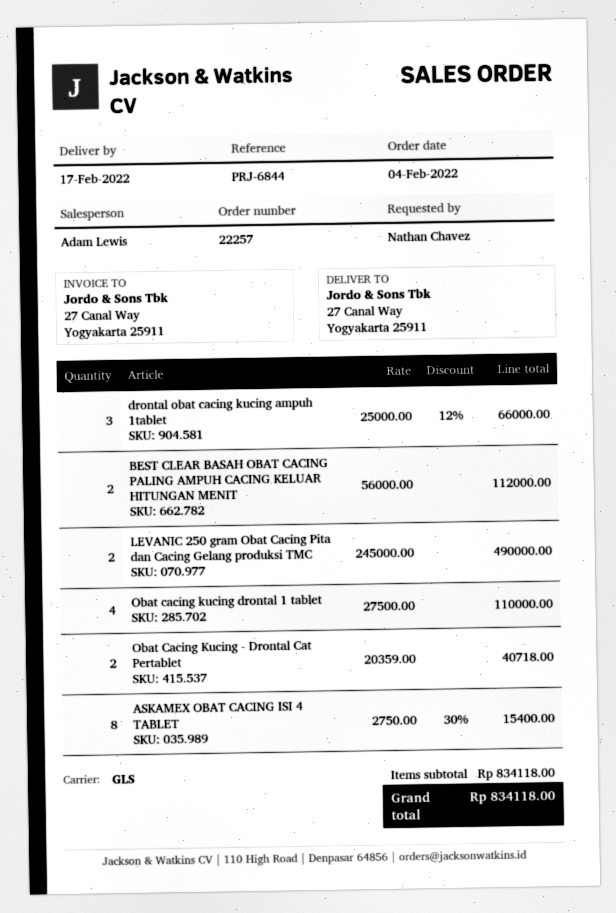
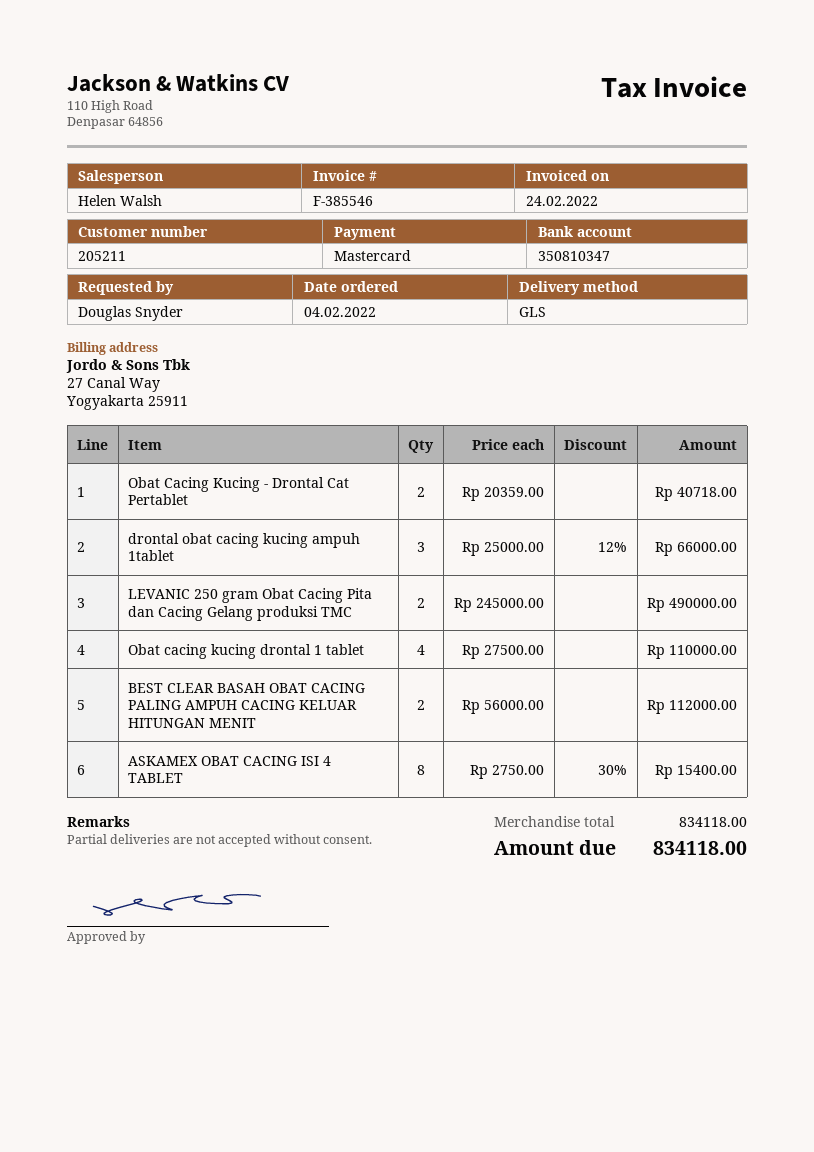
ordered by: Nathan Chavez -> Douglas Snyder
sales rep: Adam Lewis -> Helen Walsh

